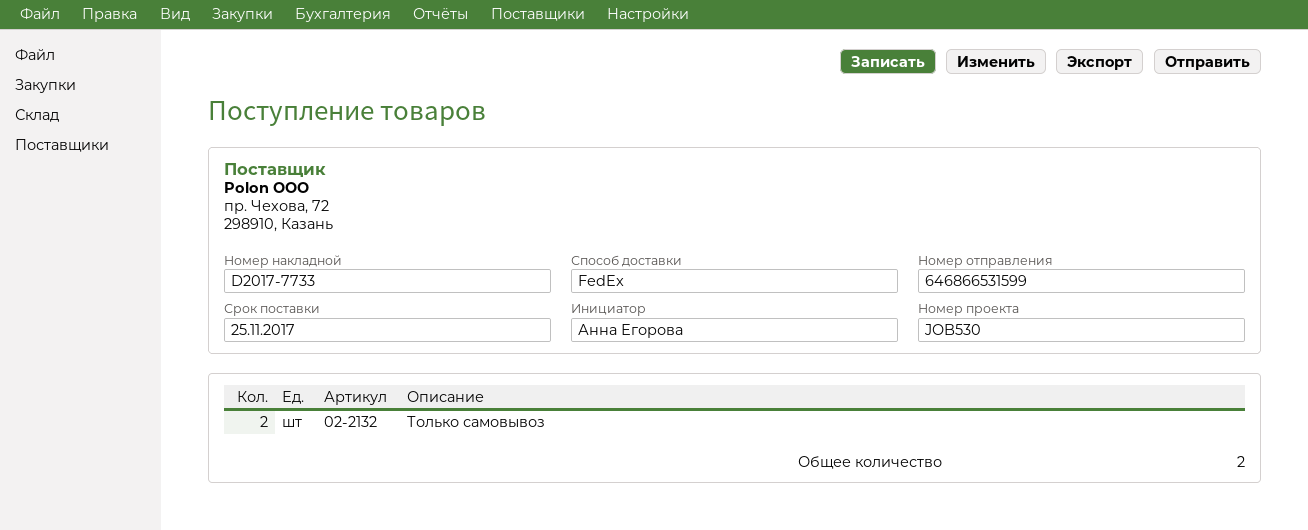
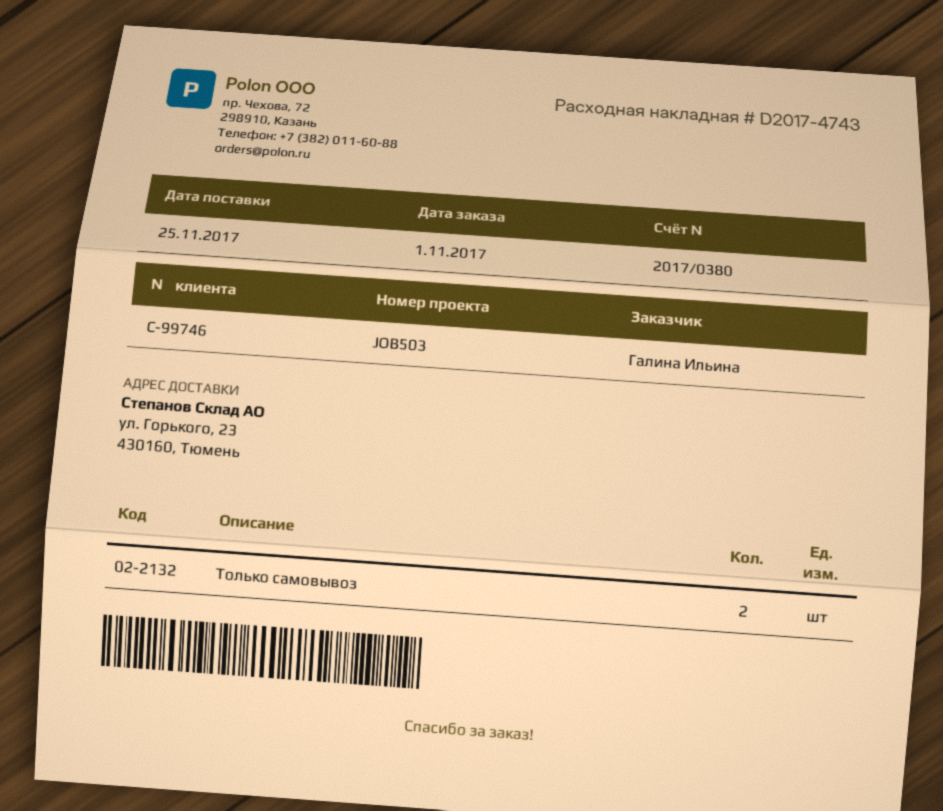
delivery note number: D2017-7733 -> D2017-4743
reference: JOB530 -> JOB503
ordered by: Анна Егорова -> Галина Ильина

